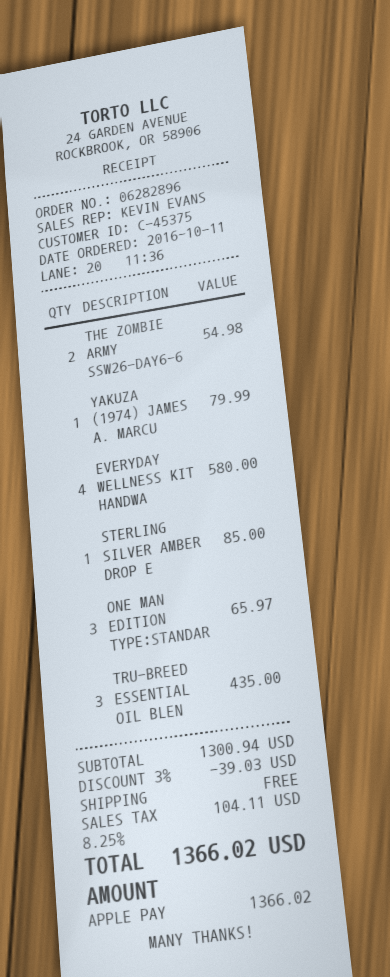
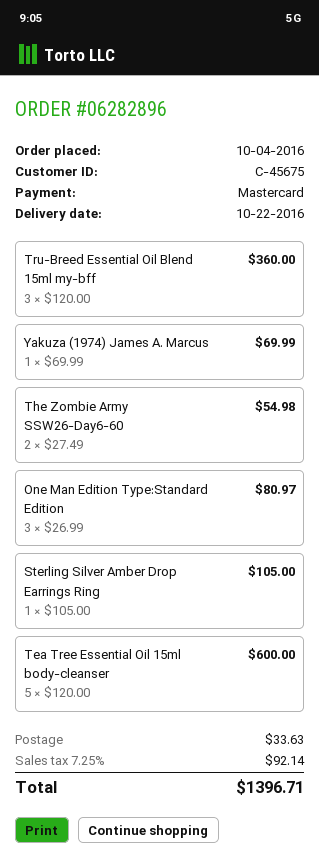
order date: 2016-10-11 -> 2016-10-04
customer number: C-45375 -> C-45675
payment method: Apple Pay -> Mastercard
YAKUZA (1974) JAMES A. MARCU: 1 for 79.99 -> 1 for 69.99
EVERYDAY WELLNESS KIT HANDWA: 4 for 580.00 -> none
STERLING SILVER AMBER DROP E: 1 for 85.00 -> 1 for 105.00
ONE MAN EDITION TYPE:STANDAR: 3 for 65.97 -> 3 for 80.97
TRU-BREED ESSENTIAL OIL BLEN: 3 for 435.00 -> 3 for 360.00
Tea Tree Essential Oil 15ml body-cleanser: none -> 5 for 600.00
discount: 3% = 39.03 -> none
shipping: 0.00 -> 33.63
tax: 8.25% = 104.11 -> 7.25% = 92.14
total: 1366.02 -> 1396.71

